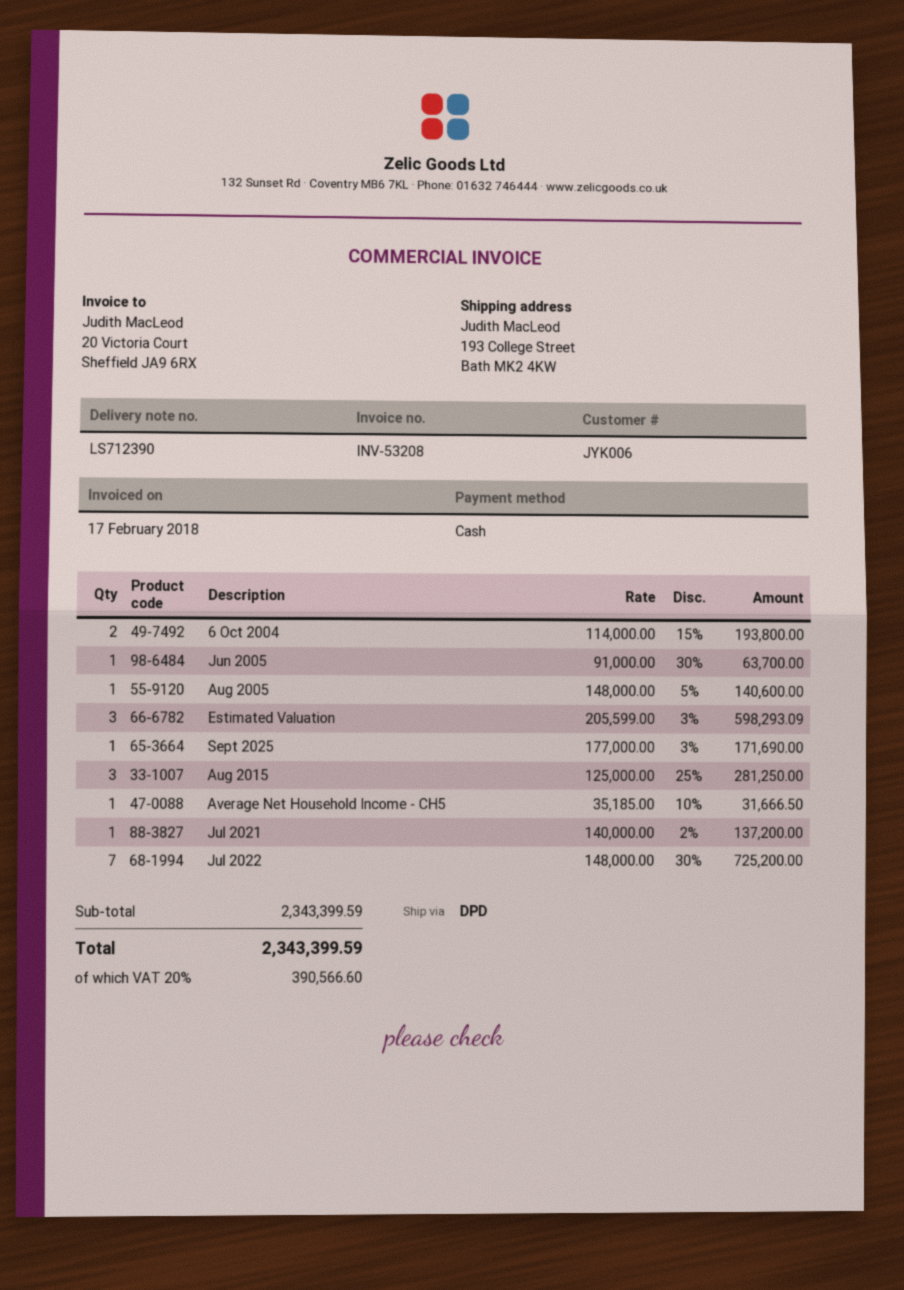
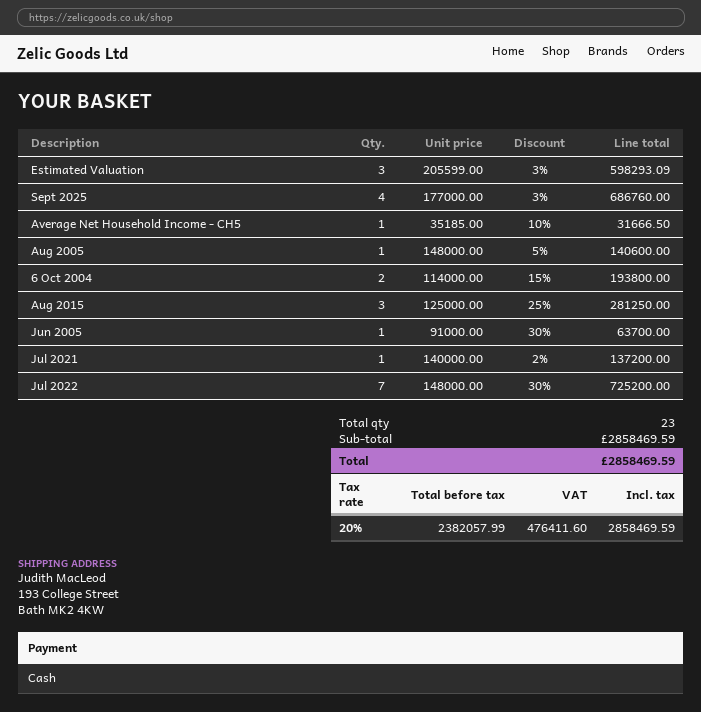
Sept 2025: 1 x 177000.00 - 3% = 171690.00 -> 4 x 177000.00 - 3% = 686760.00
subtotal: 2343399.59 -> 2858469.59
tax: 20% = 390566.60 -> 20% = 476411.60
total: 2343399.59 -> 2858469.59

